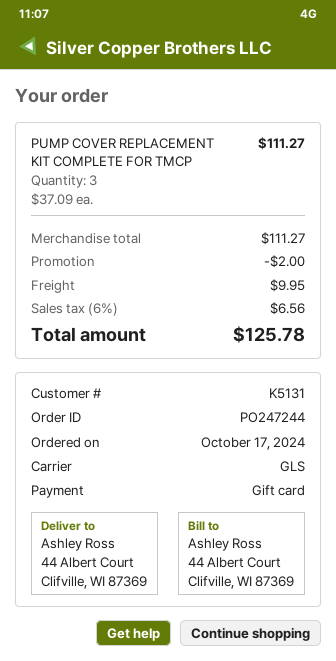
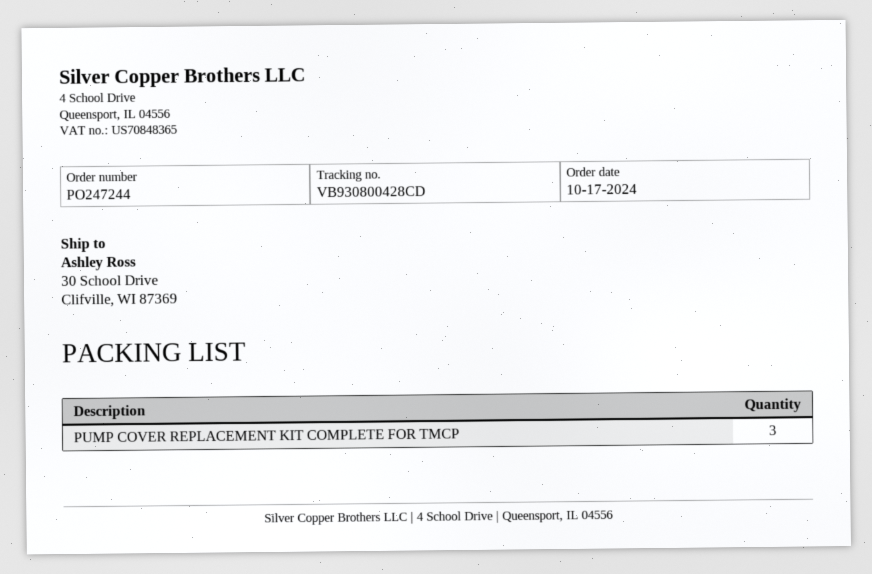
ship to: 44 Albert Court, Clifville, WI 87369 -> 30 School Drive, Clifville, WI 87369

